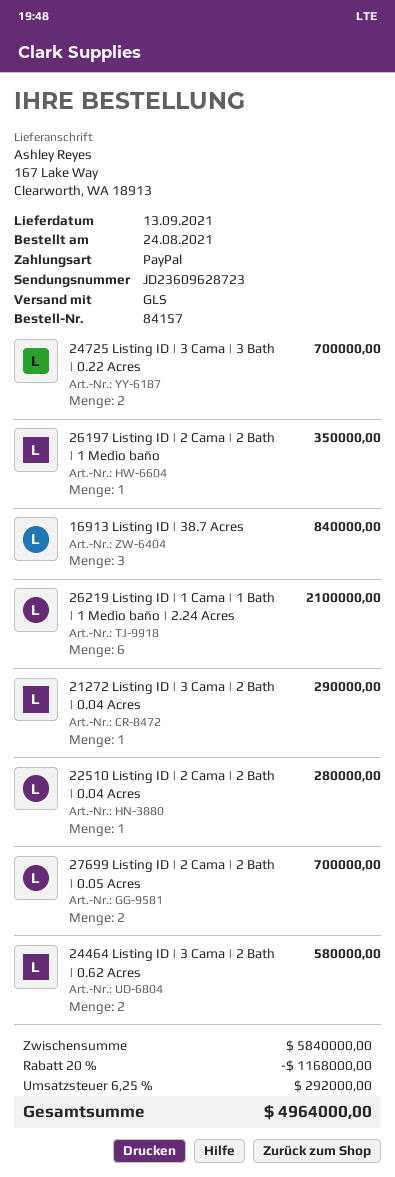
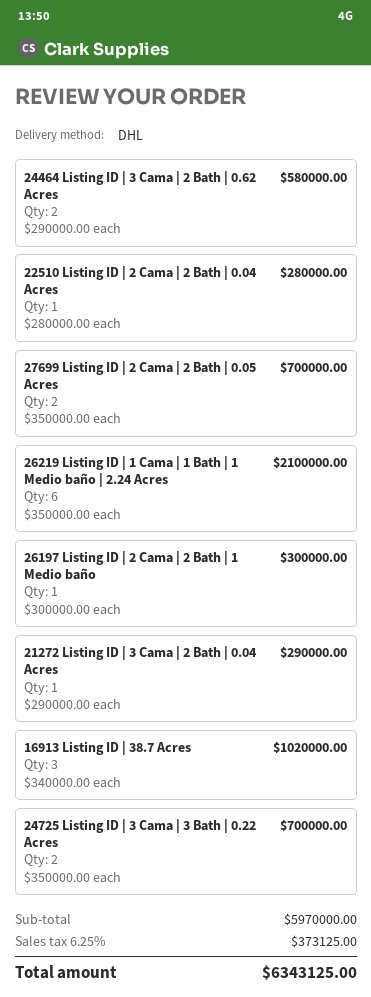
shipping method: GLS -> DHL
26197 Listing ID | 2 Cama | 2 Bath | 1 Medio baño: 1 for 350000.00 -> 1 for 300000.00
16913 Listing ID | 38.7 Acres: 3 for 840000.00 -> 3 for 1020000.00
subtotal: 5840000.00 -> 5970000.00
discount: 20% = 1168000.00 -> none
tax: 6.25% = 292000.00 -> 6.25% = 373125.00
total: 4964000.00 -> 6343125.00

